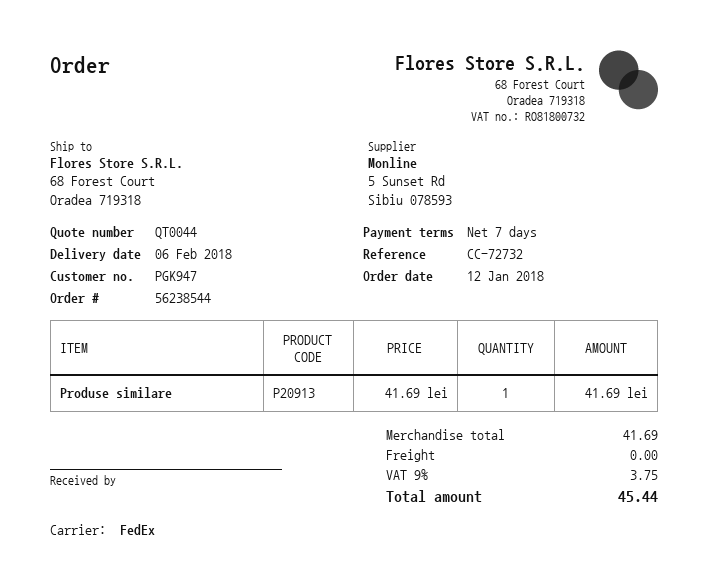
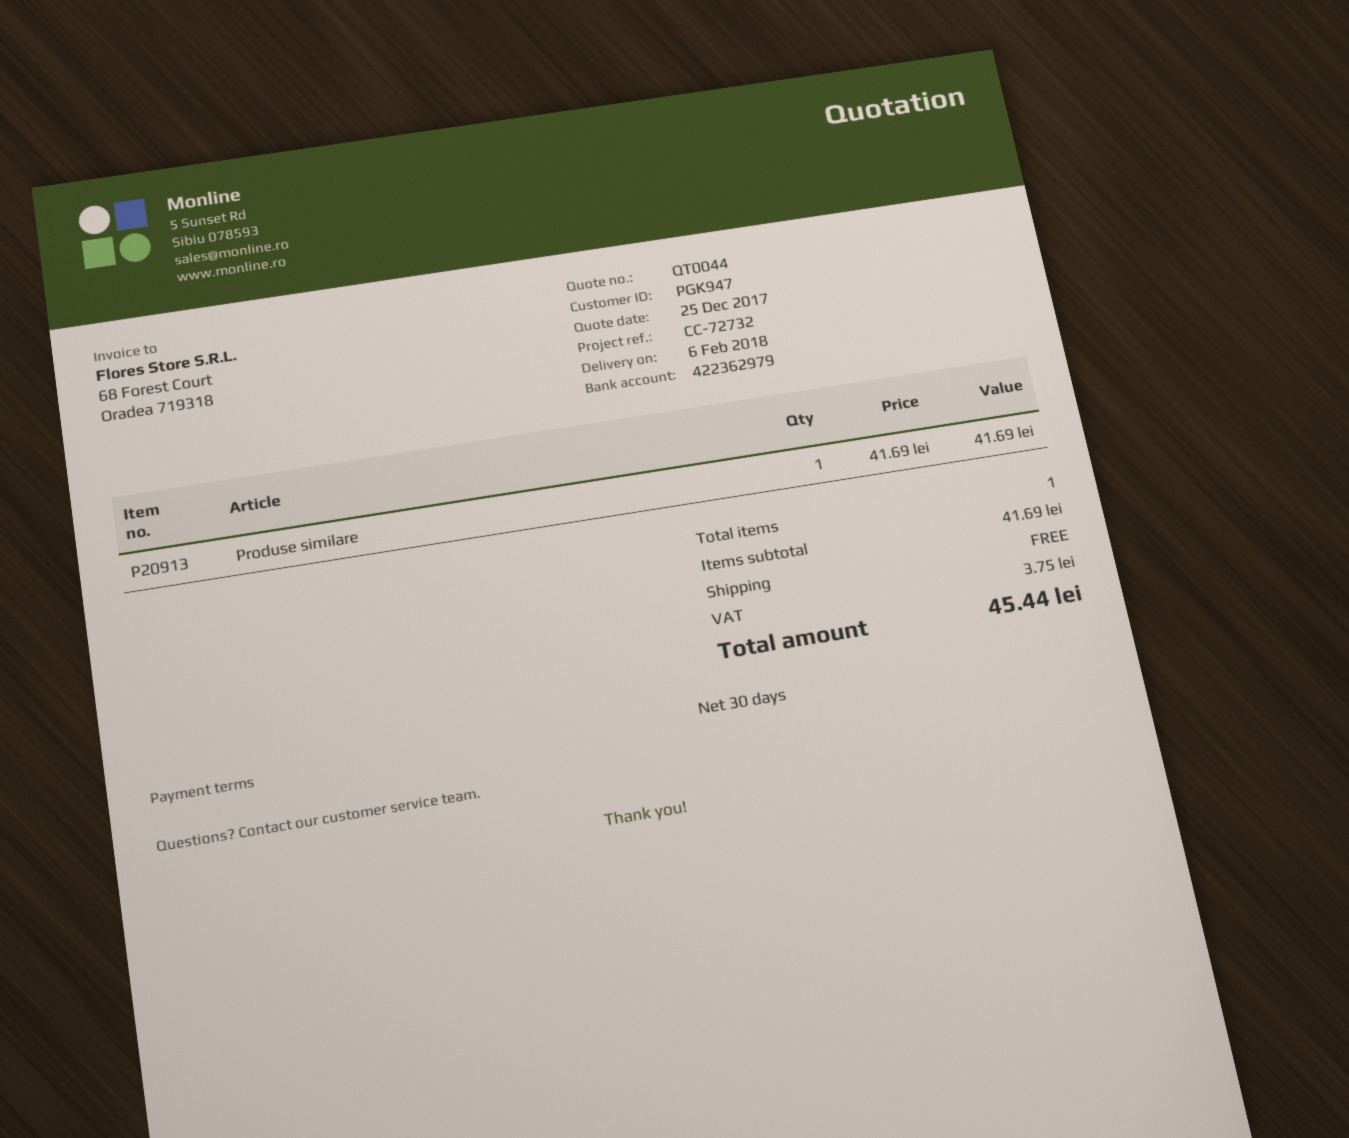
payment terms: 7 days -> 30 days

